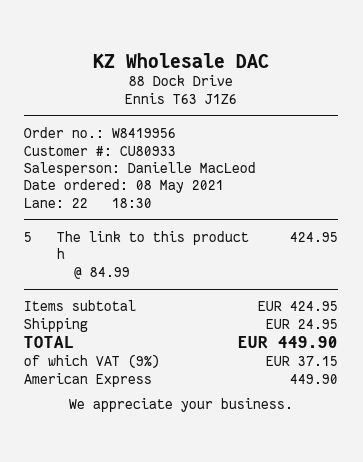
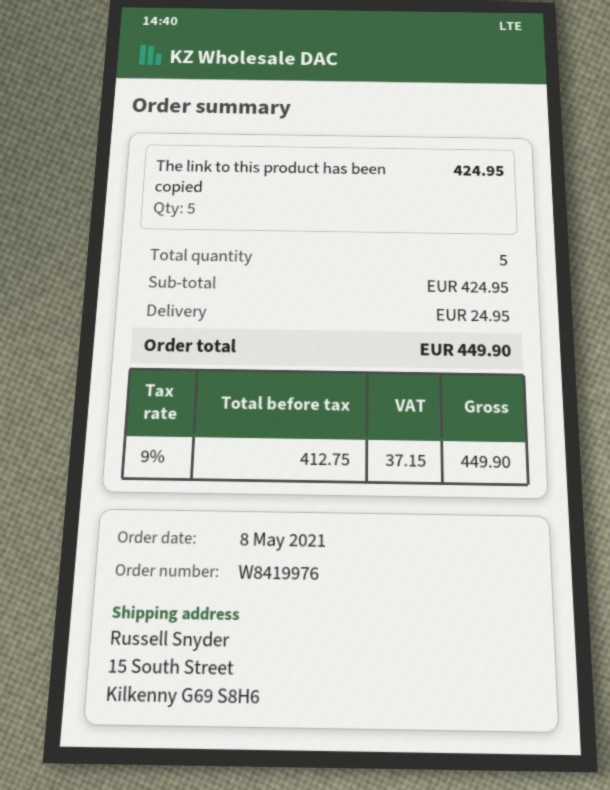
order number: W8419956 -> W8419976

